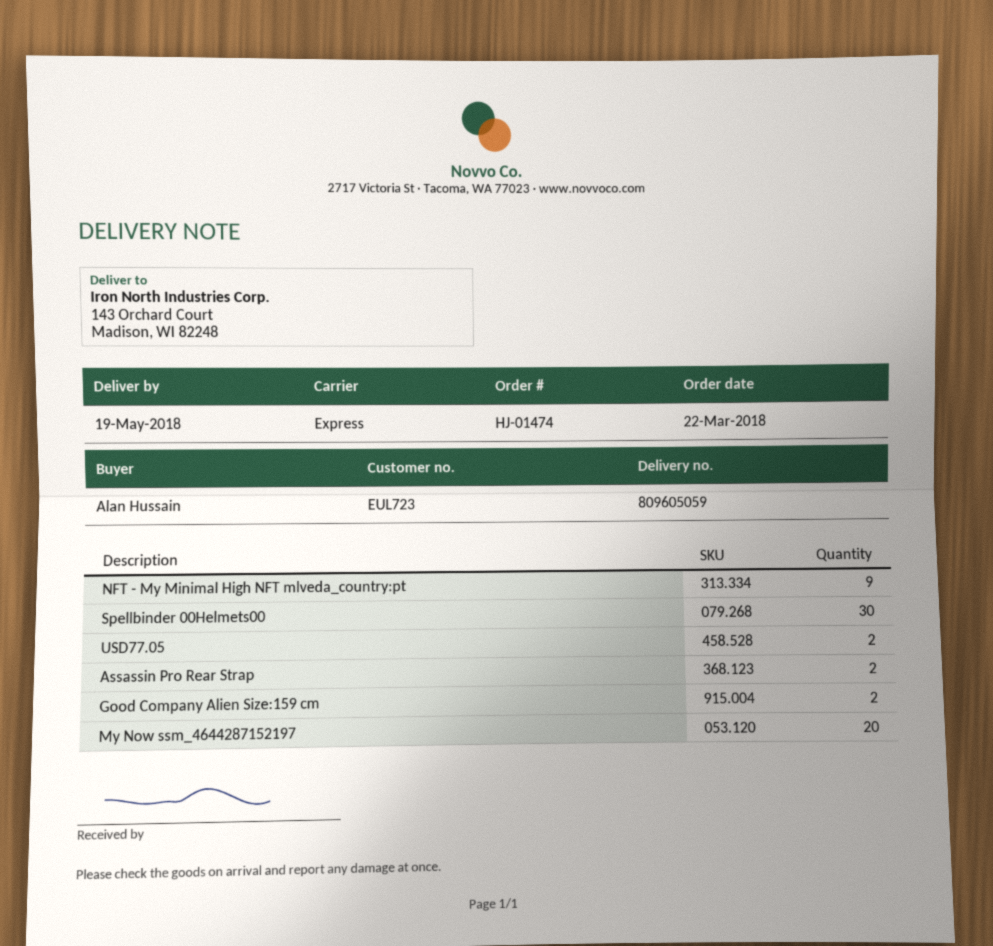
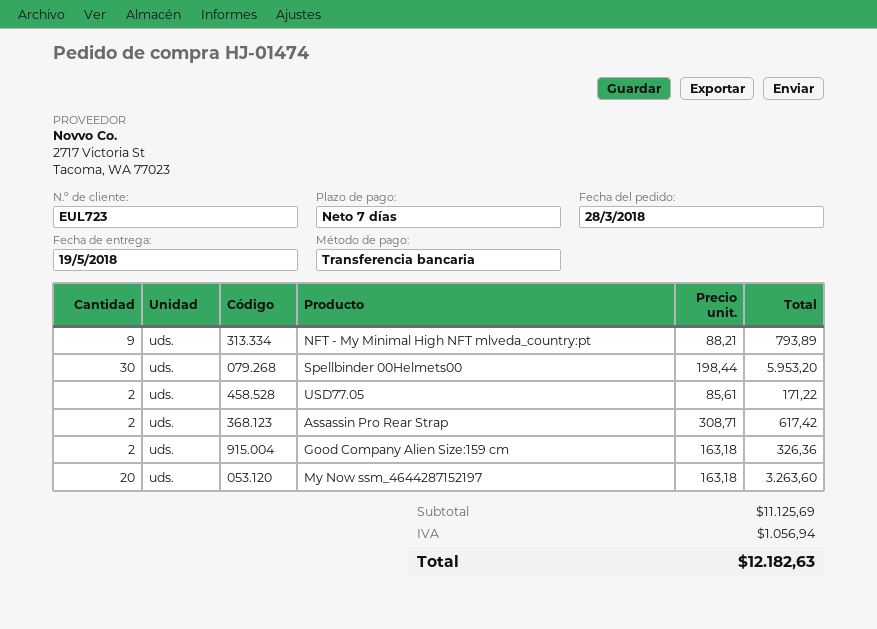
order date: 2018-03-22 -> 2018-03-28

